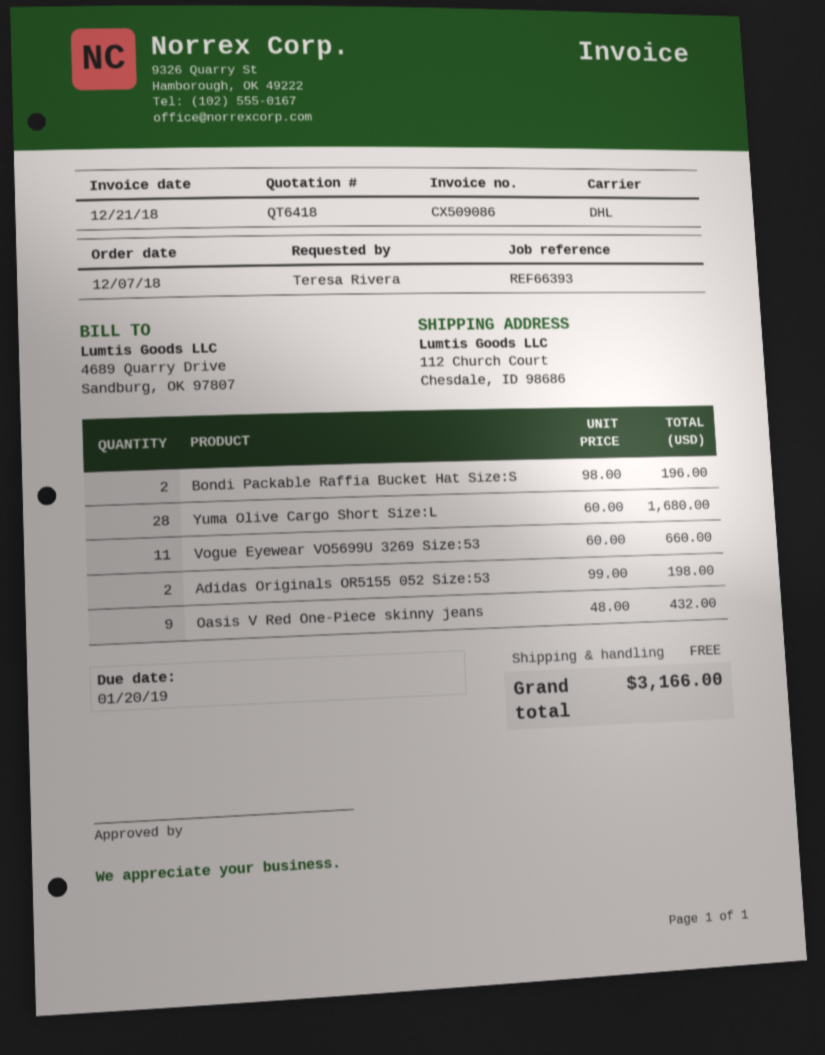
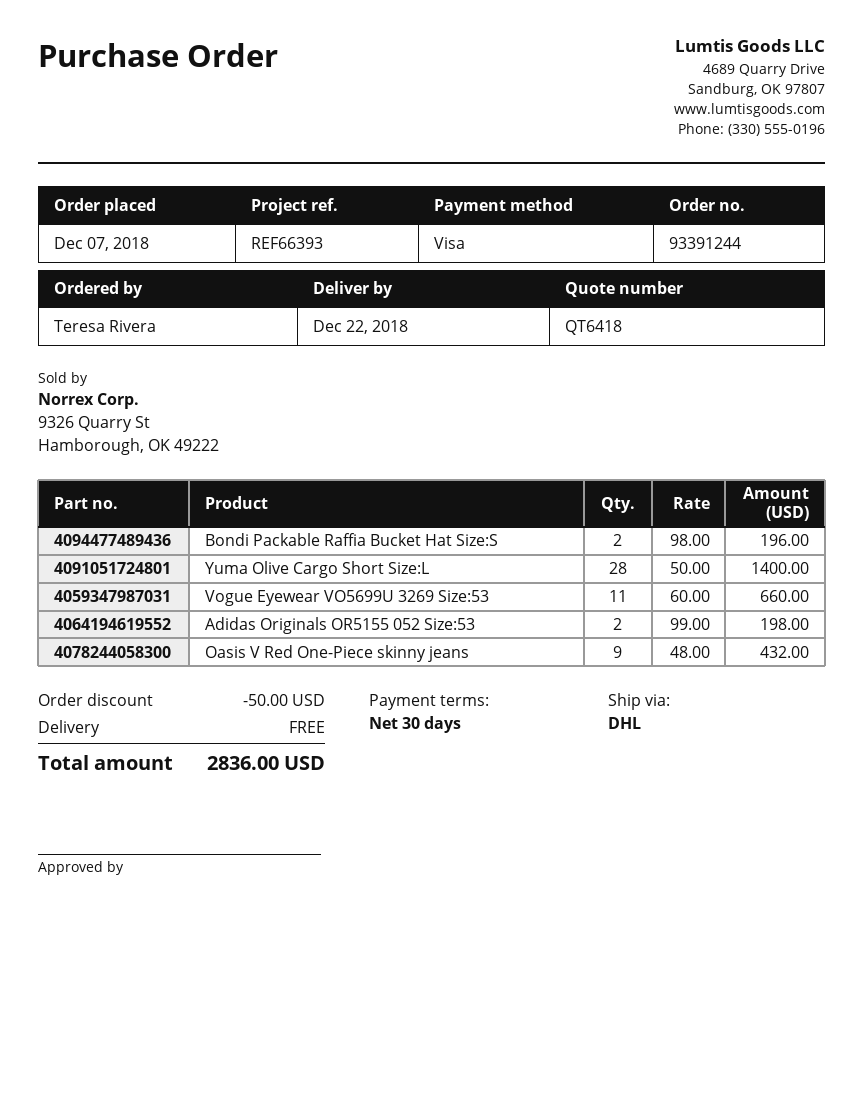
Yuma Olive Cargo Short Size:L: 28 x 60.00 = 1680.00 -> 28 x 50.00 = 1400.00
discount: none -> 50.00
total: 3166.00 -> 2836.00

